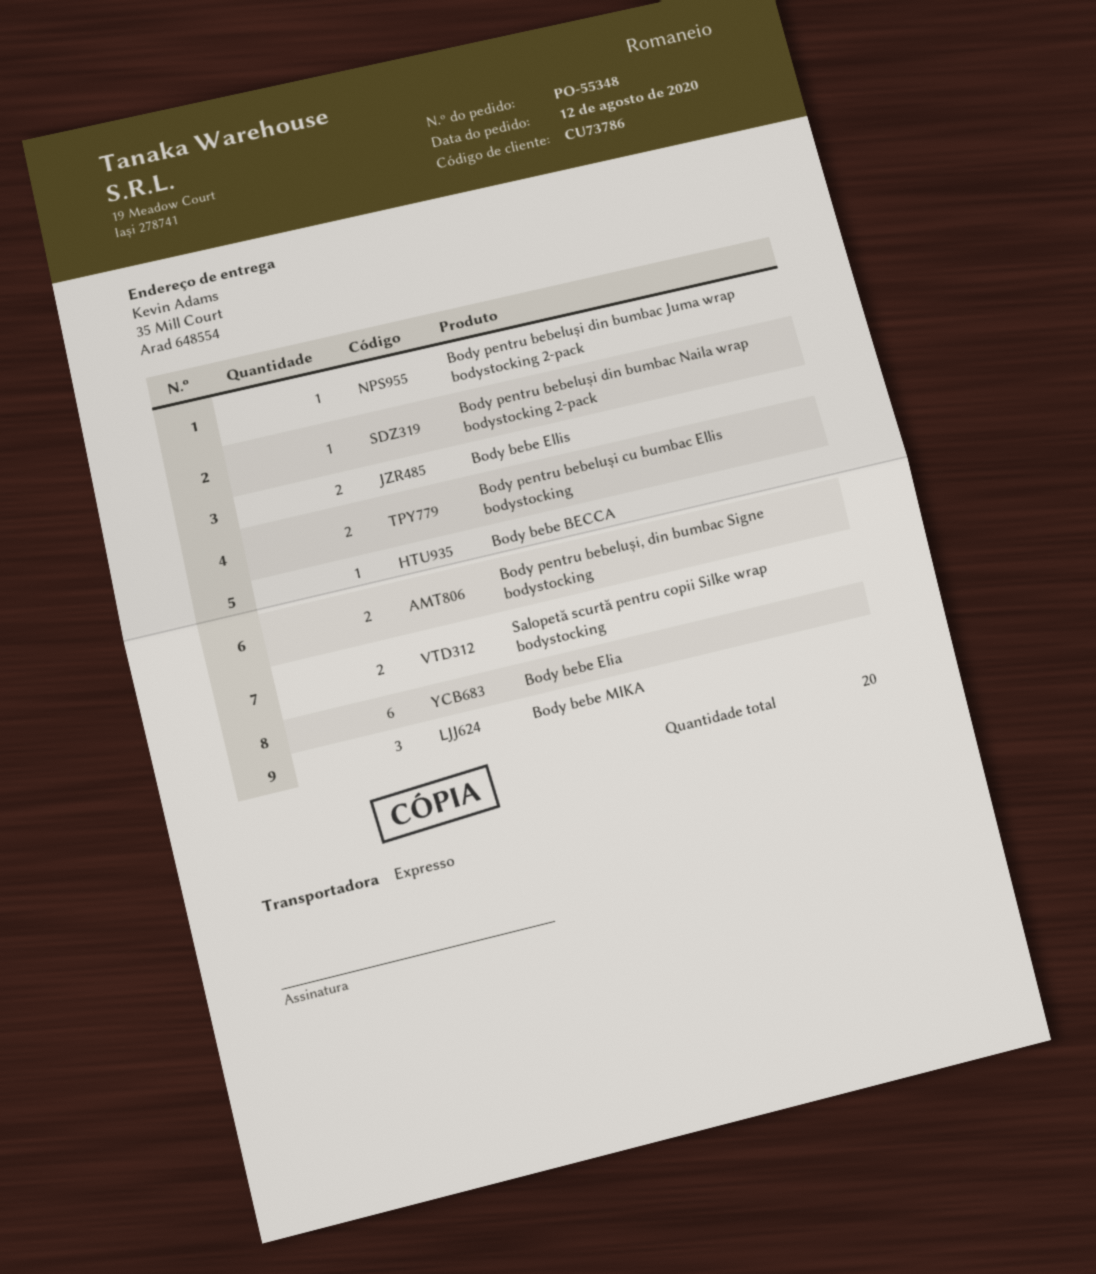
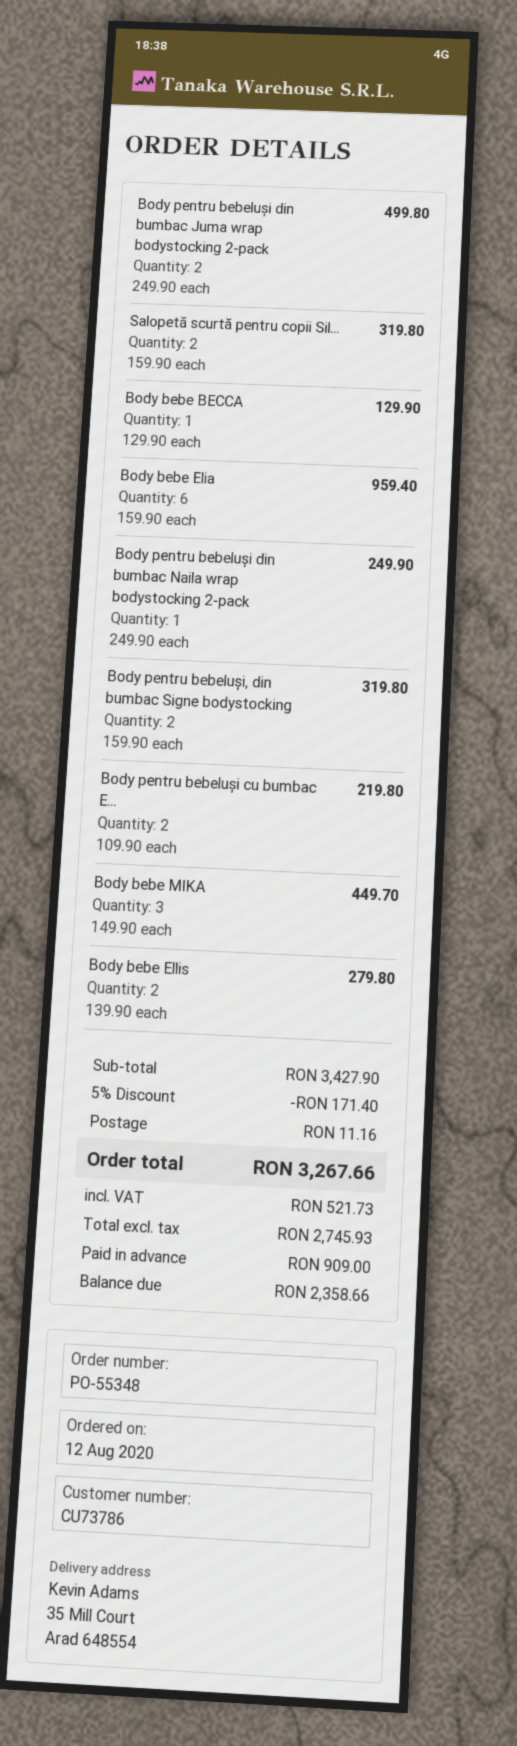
Body pentru bebeluși din bumbac Juma wrap bodystocking 2-pack: 1 -> 2

